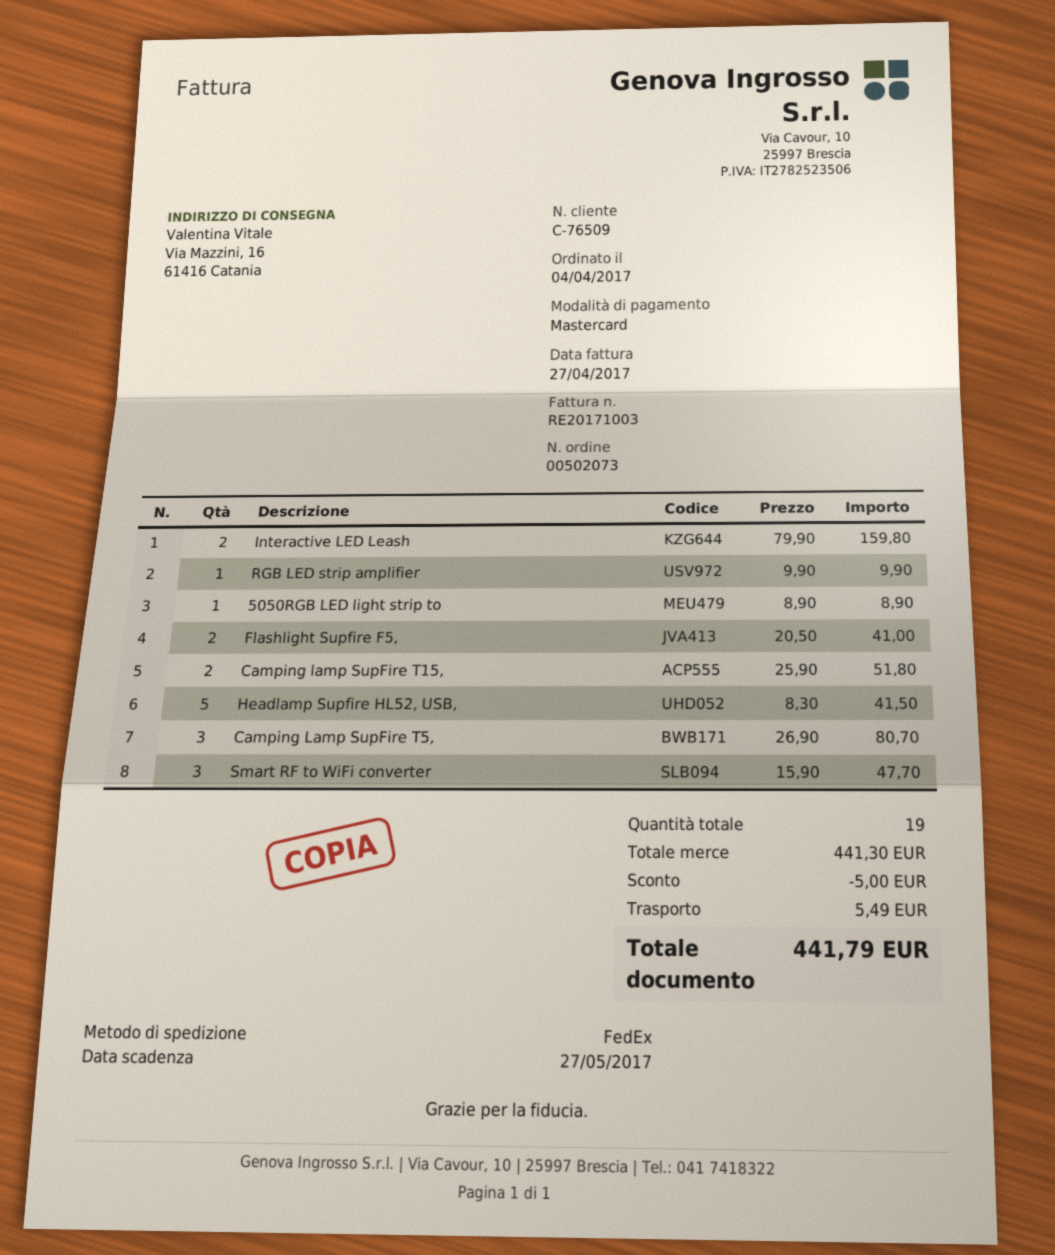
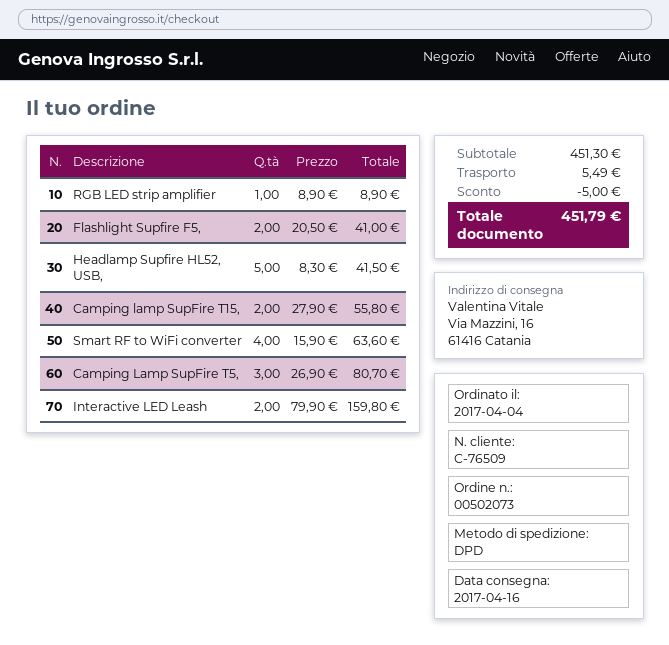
shipping method: FedEx -> DPD
RGB LED strip amplifier: 1 x 9.90 = 9.90 -> 1 x 8.90 = 8.90
5050RGB LED light strip to: 1 x 8.90 = 8.90 -> none
Camping lamp SupFire T15,: 2 x 25.90 = 51.80 -> 2 x 27.90 = 55.80
Smart RF to WiFi converter: 3 x 15.90 = 47.70 -> 4 x 15.90 = 63.60
subtotal: 441.30 -> 451.30
total: 441.79 -> 451.79

